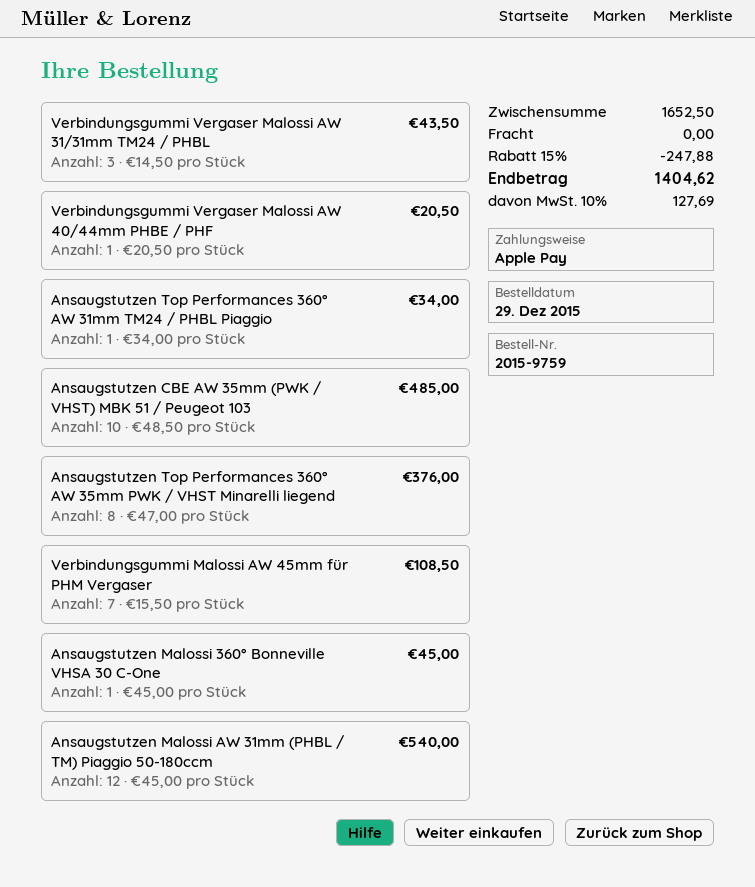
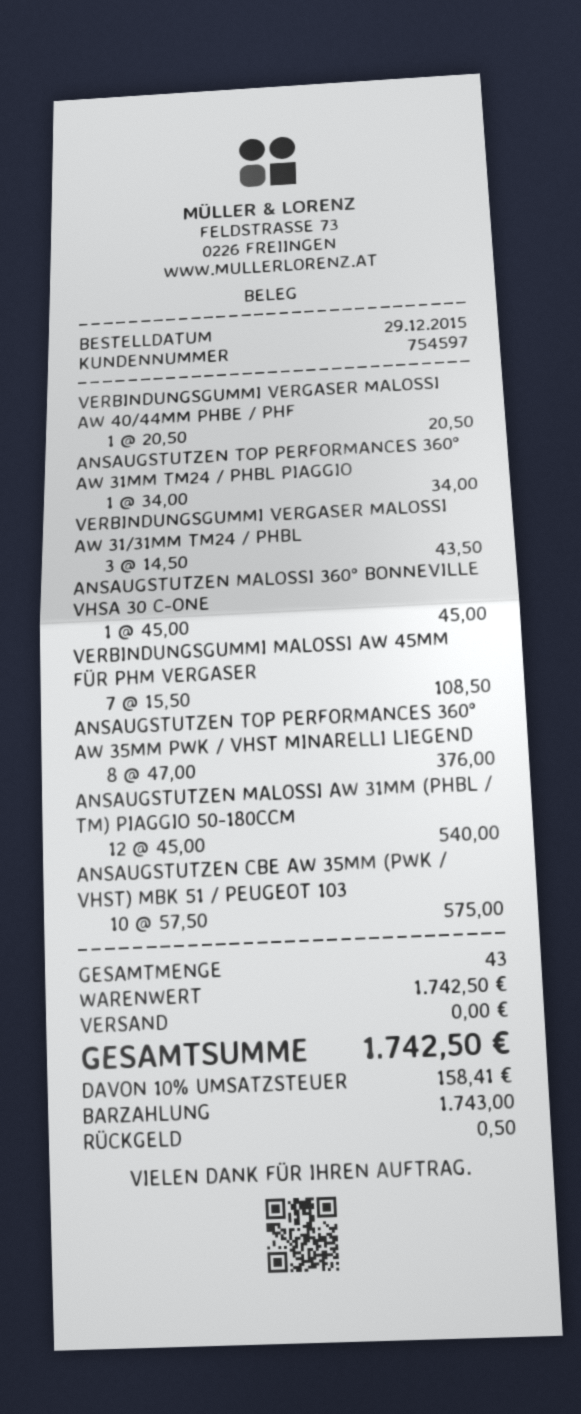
payment method: Apple Pay -> cash
Ansaugstutzen CBE AW 35mm (PWK / VHST) MBK 51 / Peugeot 103: 10 x 48.50 = 485.00 -> 10 x 57.50 = 575.00
subtotal: 1652.50 -> 1742.50
discount: 15% = 247.88 -> none
tax: 10% = 127.69 -> 10% = 158.41
total: 1404.62 -> 1742.50

